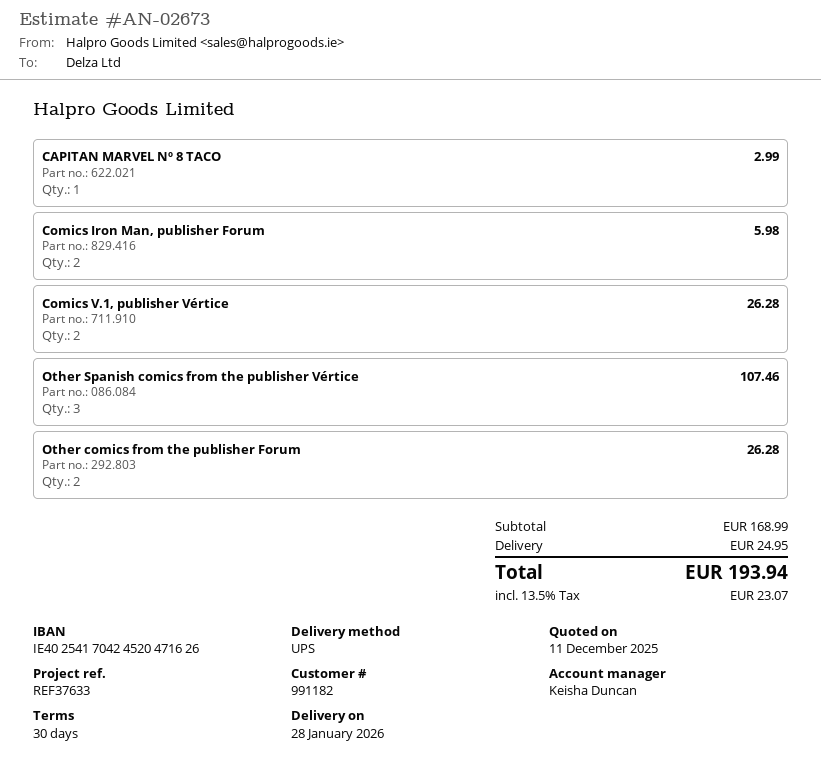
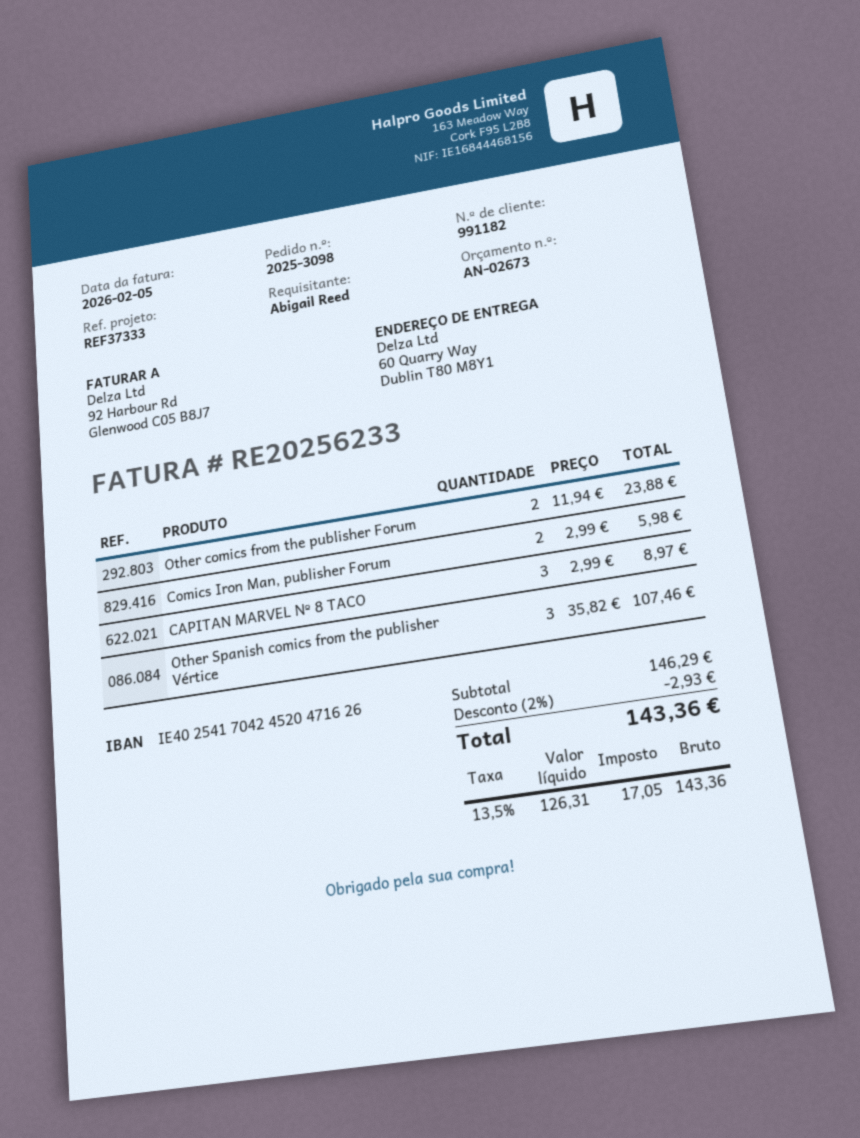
reference: REF37633 -> REF37333
CAPITAN MARVEL Nº 8 TACO: 1 for 2.99 -> 3 for 8.97
Comics V.1, publisher Vértice: 2 for 26.28 -> none
Other comics from the publisher Forum: 2 for 26.28 -> 2 for 23.88
subtotal: 168.99 -> 146.29
discount: none -> 2% = 2.93
shipping: 24.95 -> none
tax: 13.5% = 23.07 -> 13.5% = 17.05
total: 193.94 -> 143.36

